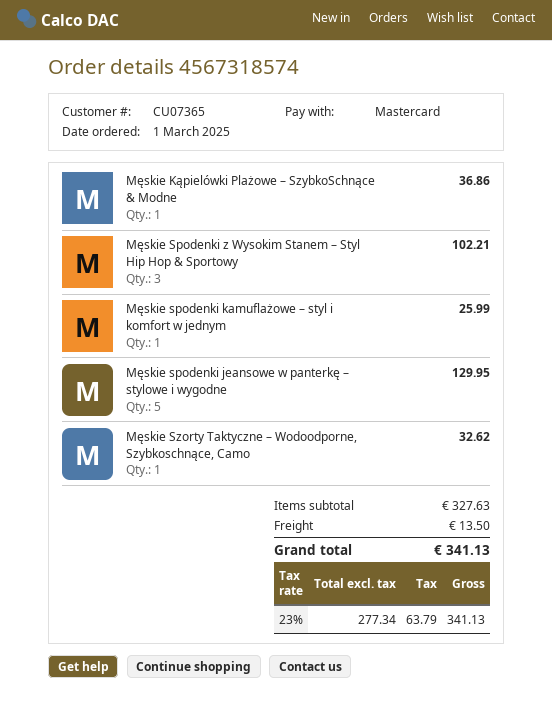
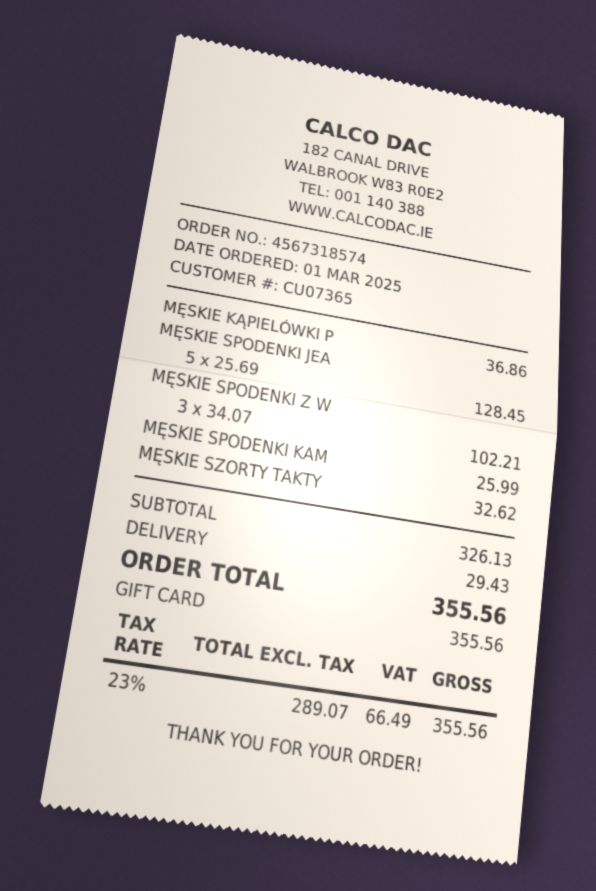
payment method: Mastercard -> gift card
Męskie spodenki jeansowe w panterkę – stylowe i wygodne: 5 for 129.95 -> 5 for 128.45
subtotal: 327.63 -> 326.13
shipping: 13.50 -> 29.43
net: 277.34 -> 289.07
tax: 23% = 63.79 -> 23% = 66.49
total: 341.13 -> 355.56

